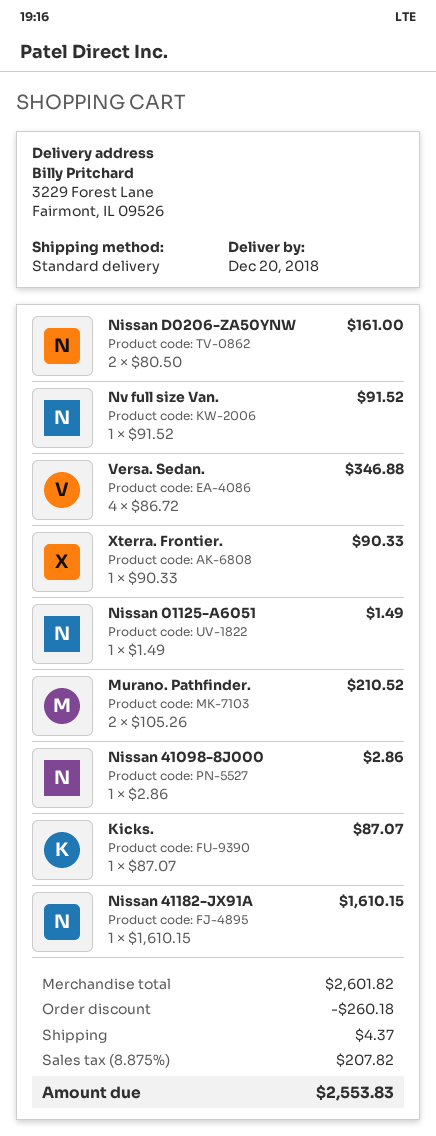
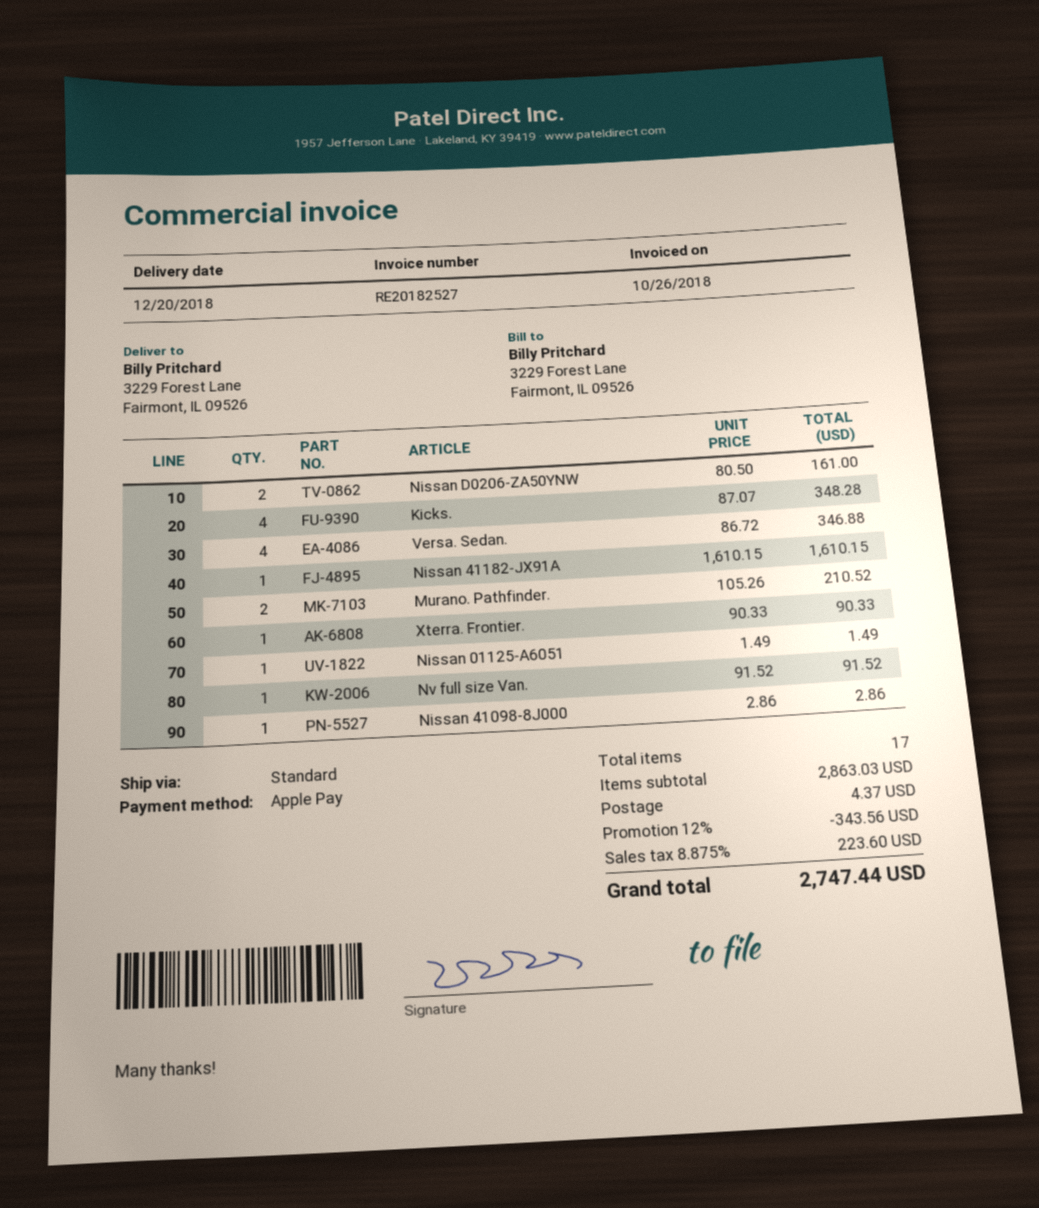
Kicks.: 1 x 87.07 = 87.07 -> 4 x 87.07 = 348.28
subtotal: 2601.82 -> 2863.03
discount: 260.18 -> 343.56
tax: 8.875% = 207.82 -> 8.875% = 223.60
total: 2553.83 -> 2747.44

